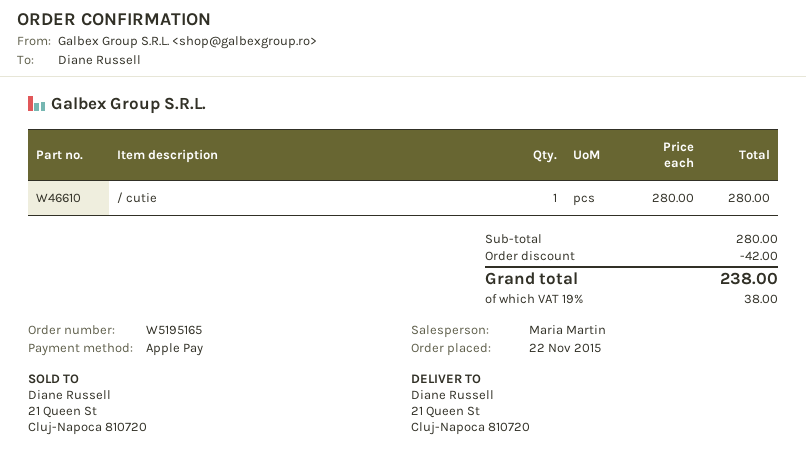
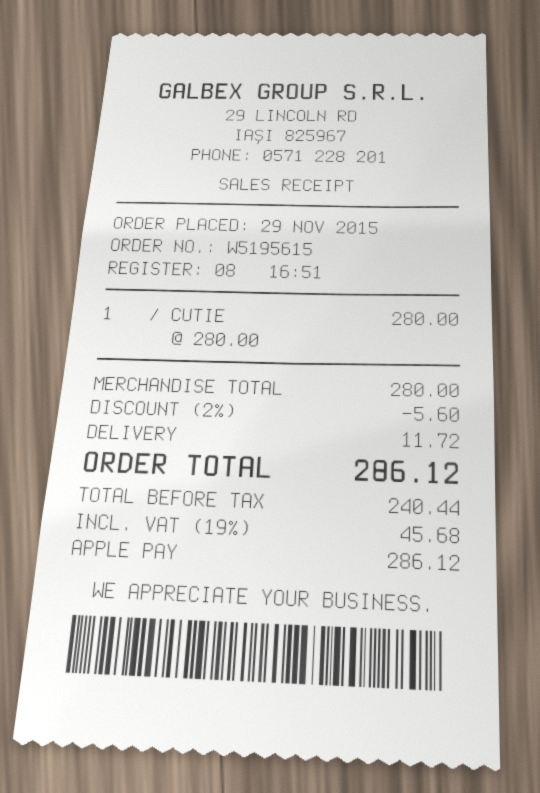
order number: W5195165 -> W5195615
order date: 2015-11-22 -> 2015-11-29
discount: 42.00 -> 5.60
shipping: none -> 11.72
tax: 19% = 38.00 -> 19% = 45.68
total: 238.00 -> 286.12

